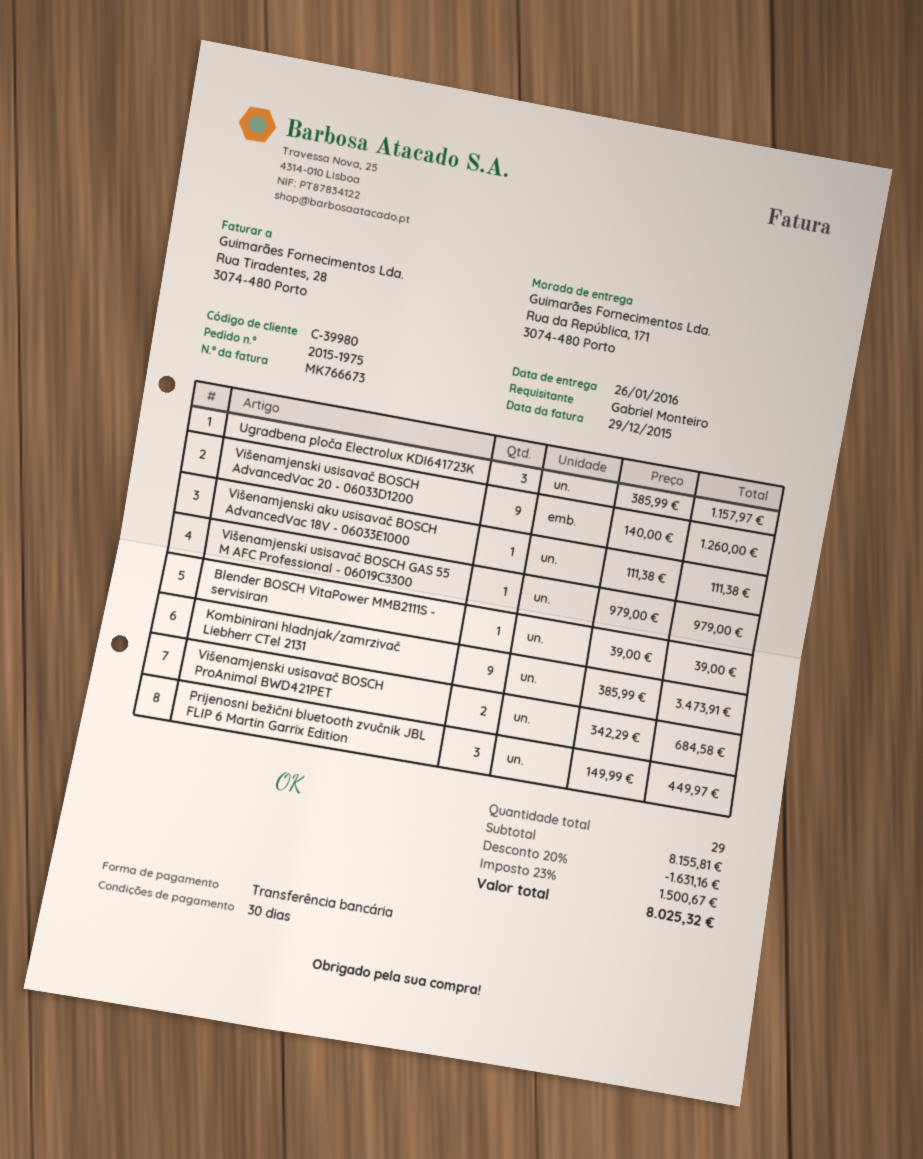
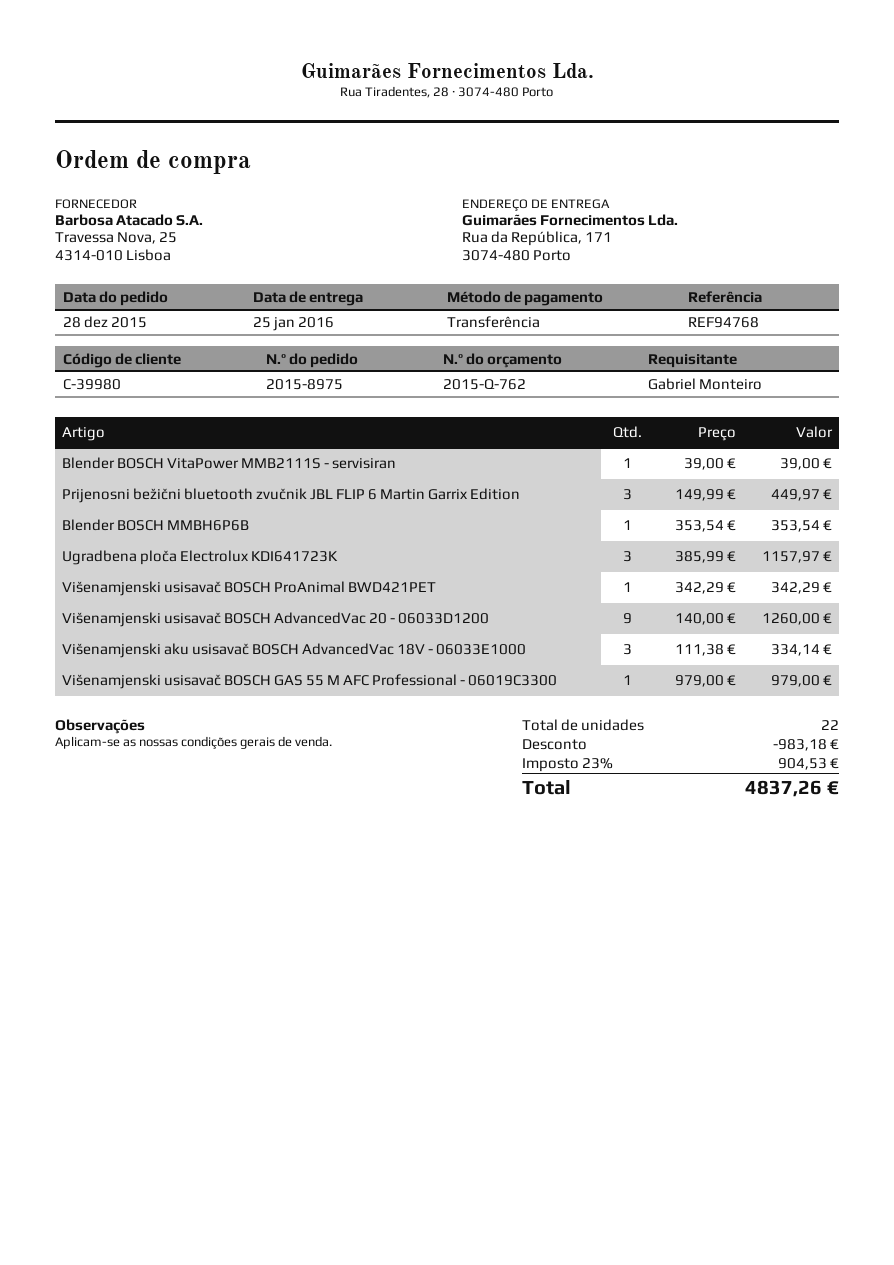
order number: 2015-1975 -> 2015-8975
delivery date: 2016-01-26 -> 2016-01-25
Višenamjenski aku usisavač BOSCH AdvancedVac 18V - 06033E1000: 1 x 111.38 = 111.38 -> 3 x 111.38 = 334.14
Kombinirani hladnjak/zamrzivač Liebherr CTel 2131: 9 x 385.99 = 3473.91 -> none
Višenamjenski usisavač BOSCH ProAnimal BWD421PET: 2 x 342.29 = 684.58 -> 1 x 342.29 = 342.29
Blender BOSCH MMBH6P6B: none -> 1 x 353.54 = 353.54
total quantity: 29 -> 22
discount: 1631.16 -> 983.18
tax: 23% = 1500.67 -> 23% = 904.53
total: 8025.32 -> 4837.26

